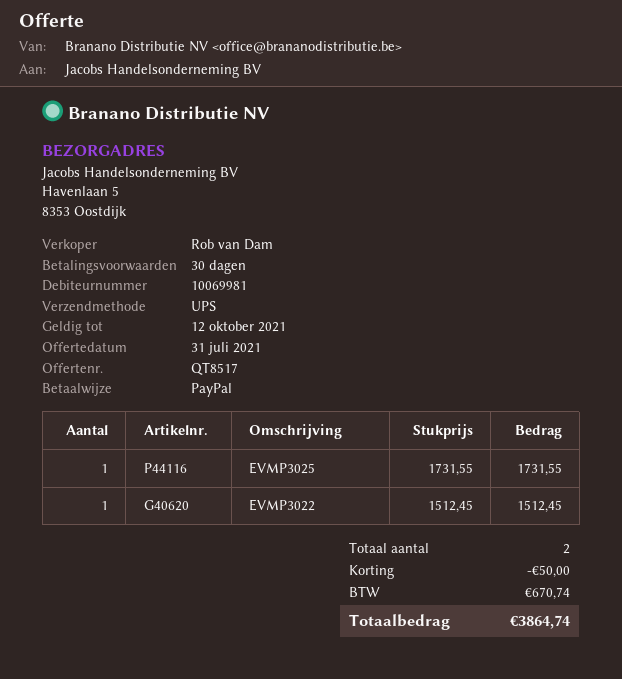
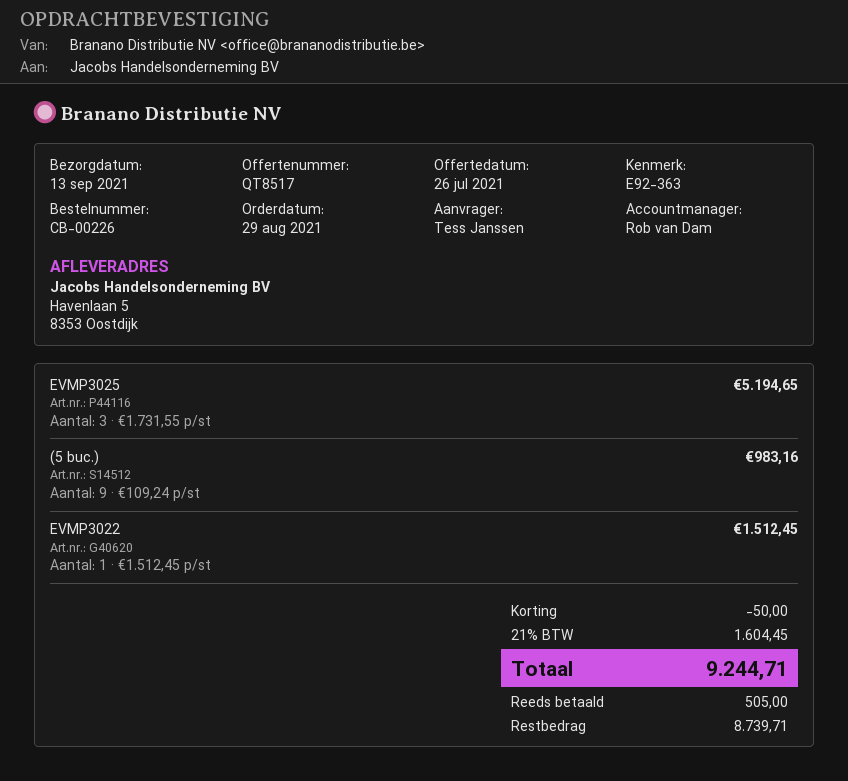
quote date: 2021-07-31 -> 2021-07-26
EVMP3025: 1 x 1731.55 = 1731.55 -> 3 x 1731.55 = 5194.65
(5 buc.): none -> 9 x 109.24 = 983.16
tax: 670.74 -> 1604.45
total: 3864.74 -> 9244.71

